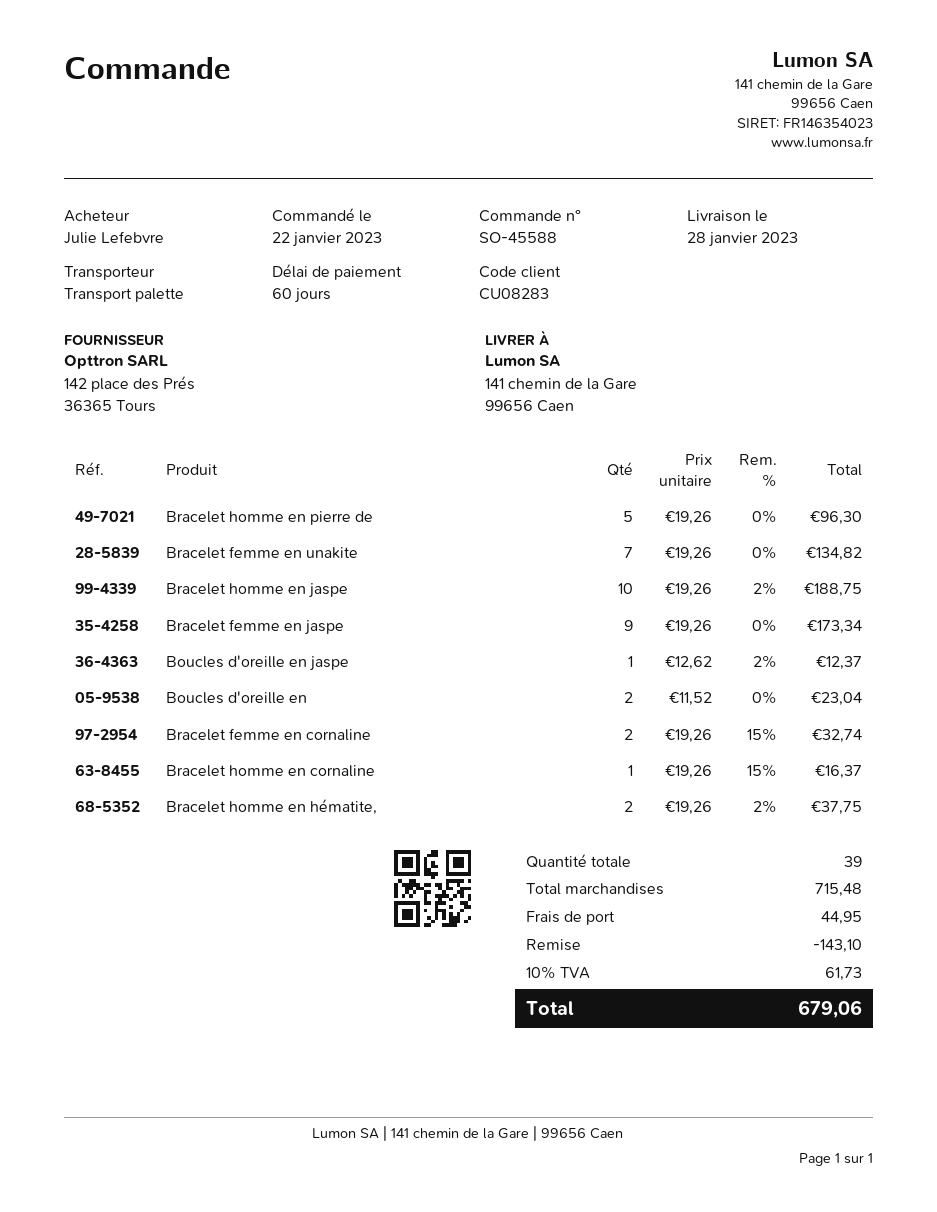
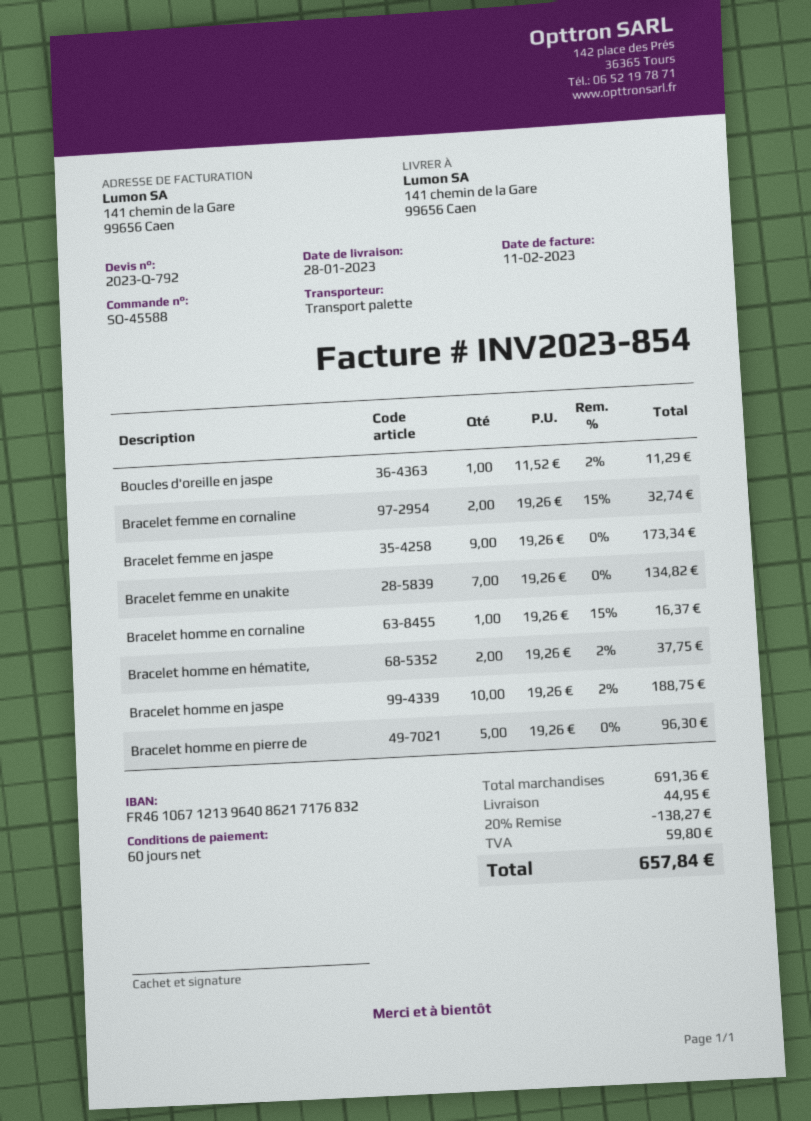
Boucles d'oreille en jaspe: 1 x 12.62 - 2% = 12.37 -> 1 x 11.52 - 2% = 11.29
Boucles d'oreille en: 2 x 11.52 = 23.04 -> none
subtotal: 715.48 -> 691.36
discount: 143.10 -> 138.27
tax: 61.73 -> 59.80
total: 679.06 -> 657.84

